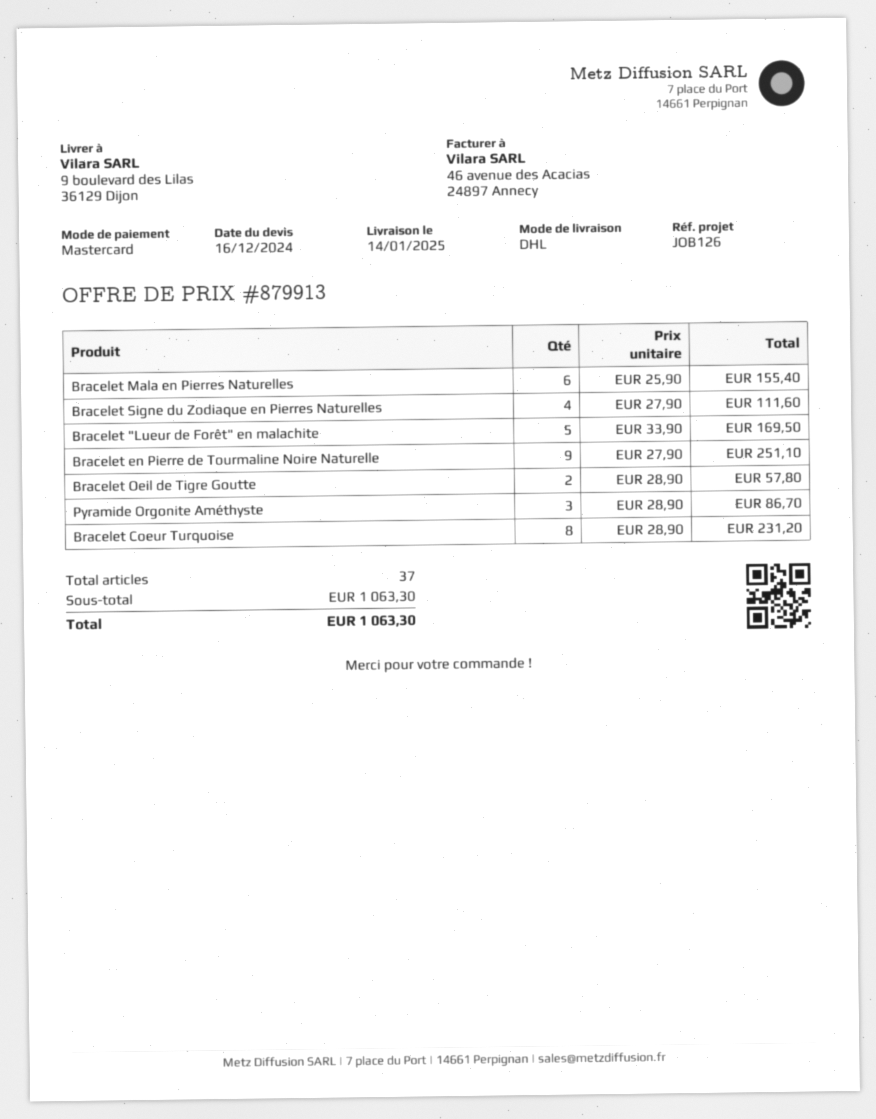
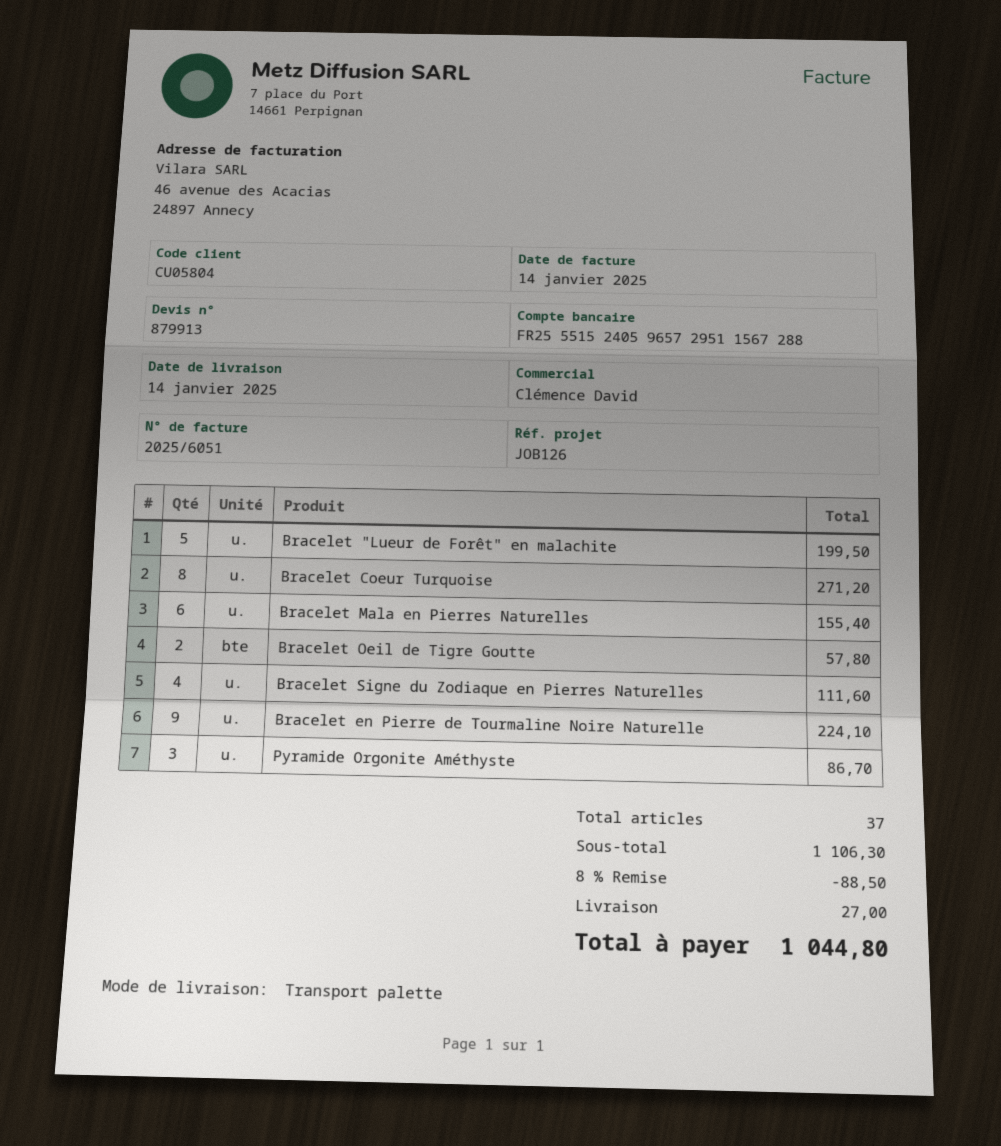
shipping method: DHL -> pallet freight
Bracelet "Lueur de Forêt" en malachite: 5 for 169.50 -> 5 for 199.50
Bracelet en Pierre de Tourmaline Noire Naturelle: 9 for 251.10 -> 9 for 224.10
Bracelet Coeur Turquoise: 8 for 231.20 -> 8 for 271.20
subtotal: 1063.30 -> 1106.30
discount: none -> 8% = 88.50
shipping: none -> 27.00
total: 1063.30 -> 1044.80

